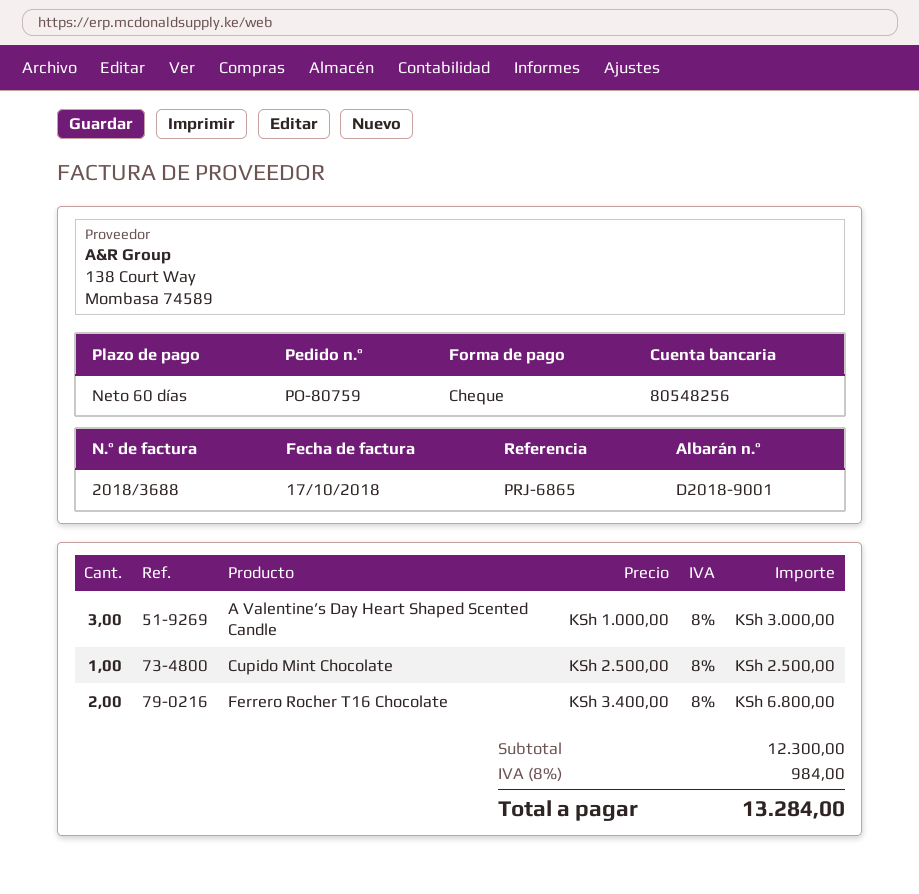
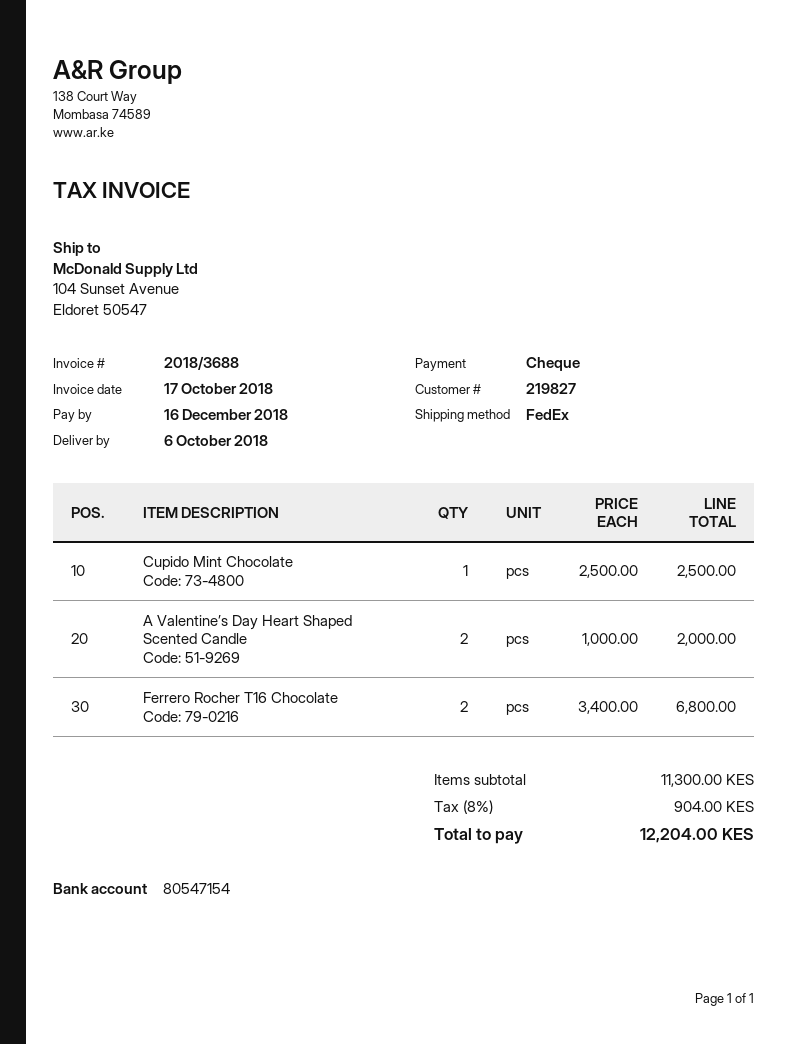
bank account: 80548256 -> 80547154
A Valentine’s Day Heart Shaped Scented Candle: 3 x 1000.00 = 3000.00 -> 2 x 1000.00 = 2000.00
subtotal: 12300.00 -> 11300.00
tax: 8% = 984.00 -> 8% = 904.00
total: 13284.00 -> 12204.00

